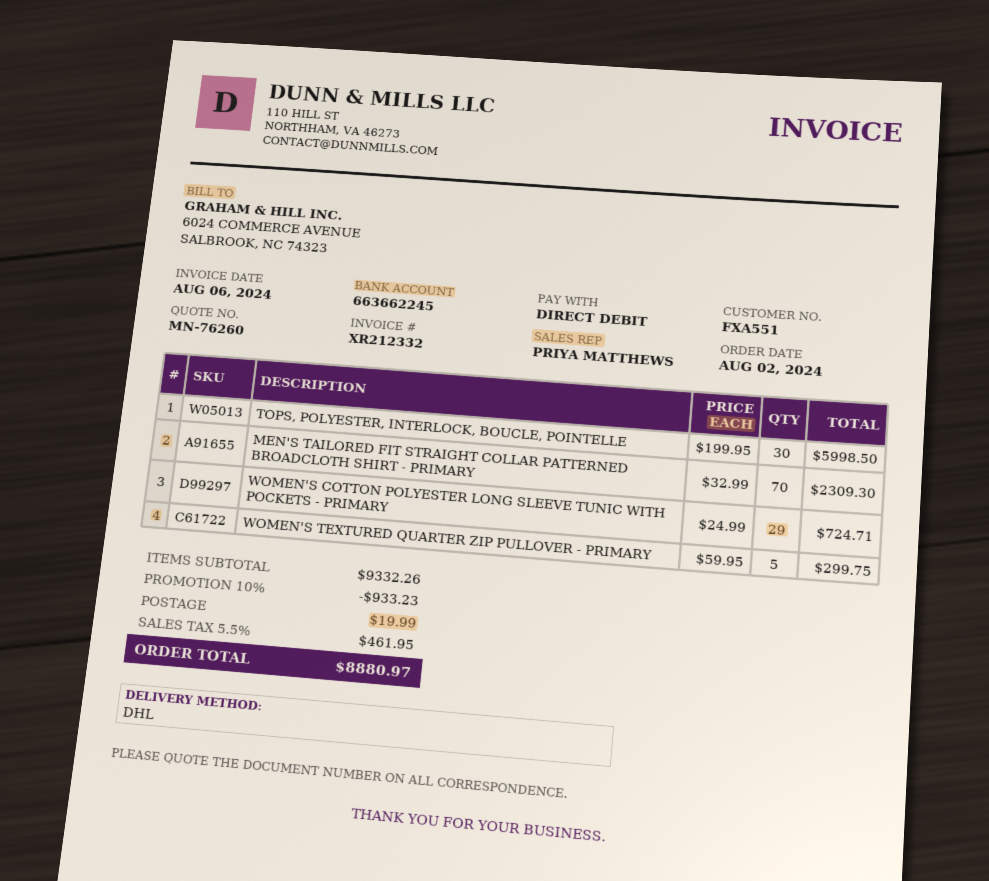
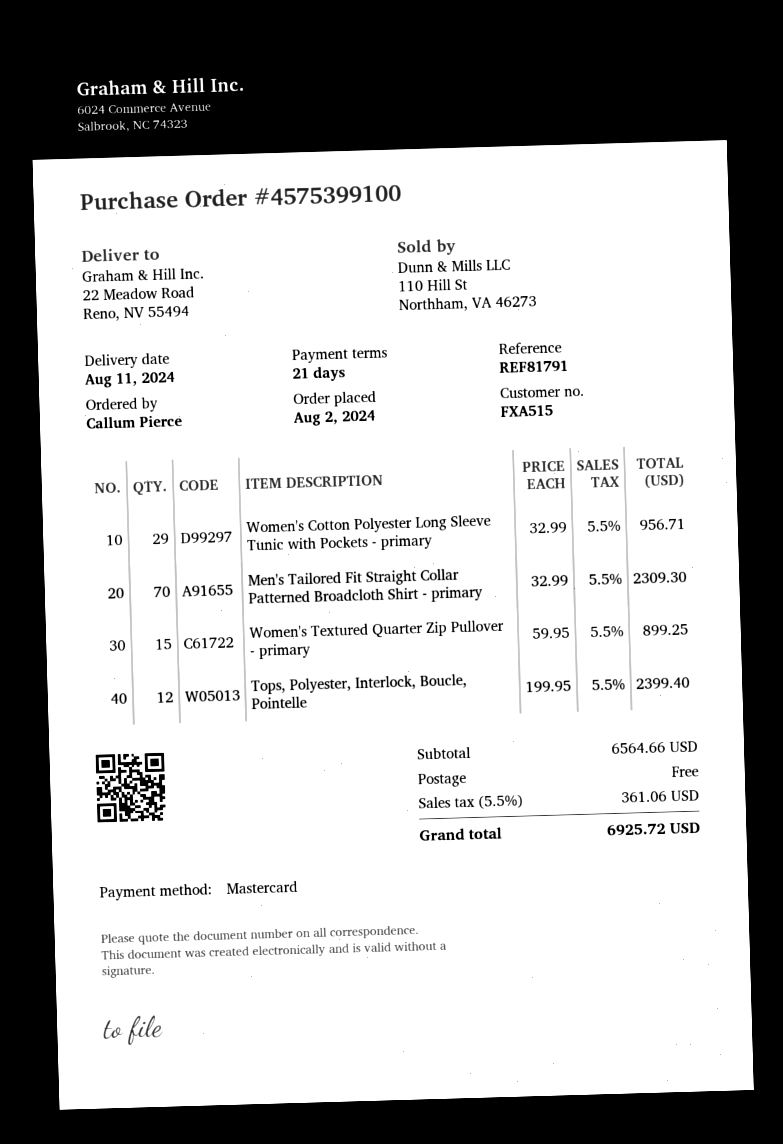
customer number: FXA551 -> FXA515
payment method: direct debit -> Mastercard
TOPS, POLYESTER, INTERLOCK, BOUCLE, POINTELLE: 30 x 199.95 = 5998.50 -> 12 x 199.95 = 2399.40
WOMEN'S COTTON POLYESTER LONG SLEEVE TUNIC WITH POCKETS - PRIMARY: 29 x 24.99 = 724.71 -> 29 x 32.99 = 956.71
WOMEN'S TEXTURED QUARTER ZIP PULLOVER - PRIMARY: 5 x 59.95 = 299.75 -> 15 x 59.95 = 899.25
subtotal: 9332.26 -> 6564.66
discount: 10% = 933.23 -> none
shipping: 19.99 -> 0.00
tax: 5.5% = 461.95 -> 5.5% = 361.06
total: 8880.97 -> 6925.72

